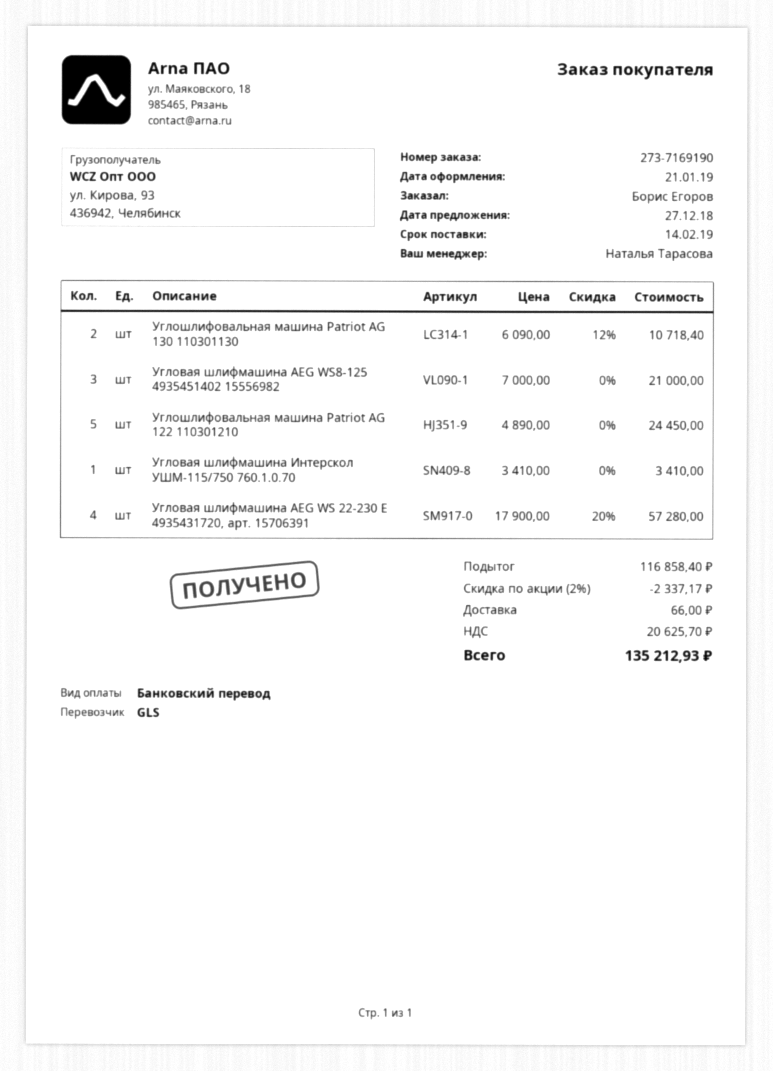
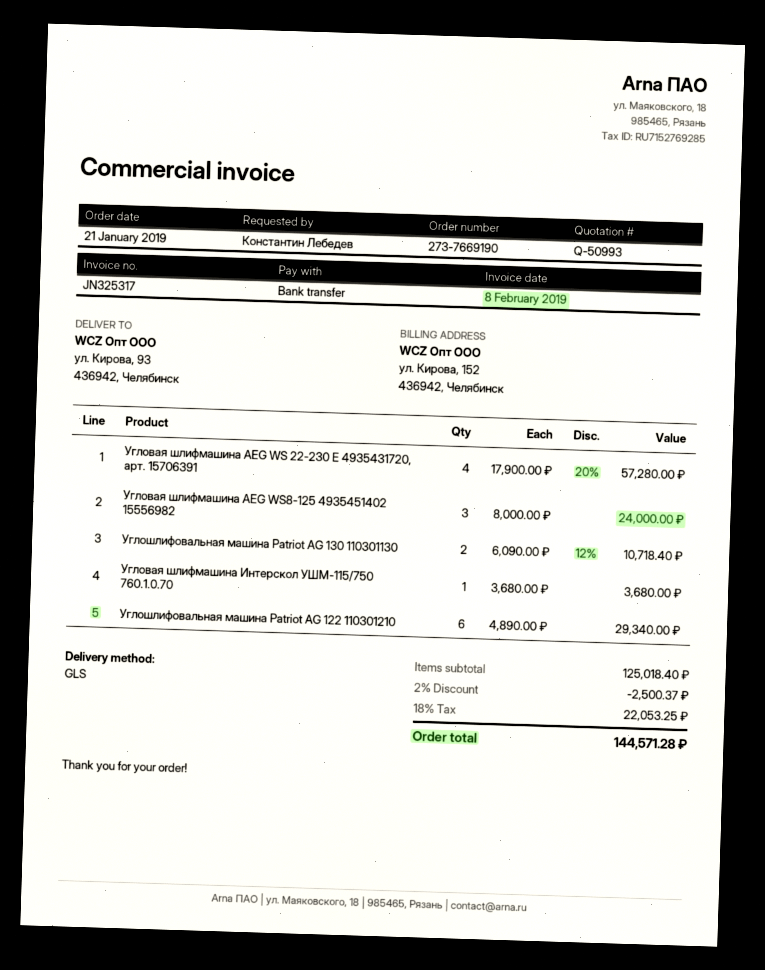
order number: 273-7169190 -> 273-7669190
ordered by: Борис Егоров -> Константин Лебедев
Угловая шлифмашина AEG WS8-125 4935451402 15556982: 3 x 7000.00 = 21000.00 -> 3 x 8000.00 = 24000.00
Углошлифовальная машина Patriot AG 122 110301210: 5 x 4890.00 = 24450.00 -> 6 x 4890.00 = 29340.00
Угловая шлифмашина Интерскол УШМ-115/750 760.1.0.70: 1 x 3410.00 = 3410.00 -> 1 x 3680.00 = 3680.00
subtotal: 116858.40 -> 125018.40
discount: 2% = 2337.17 -> 2% = 2500.37
shipping: 66.00 -> none
tax: 20625.70 -> 22053.25
total: 135212.93 -> 144571.28

